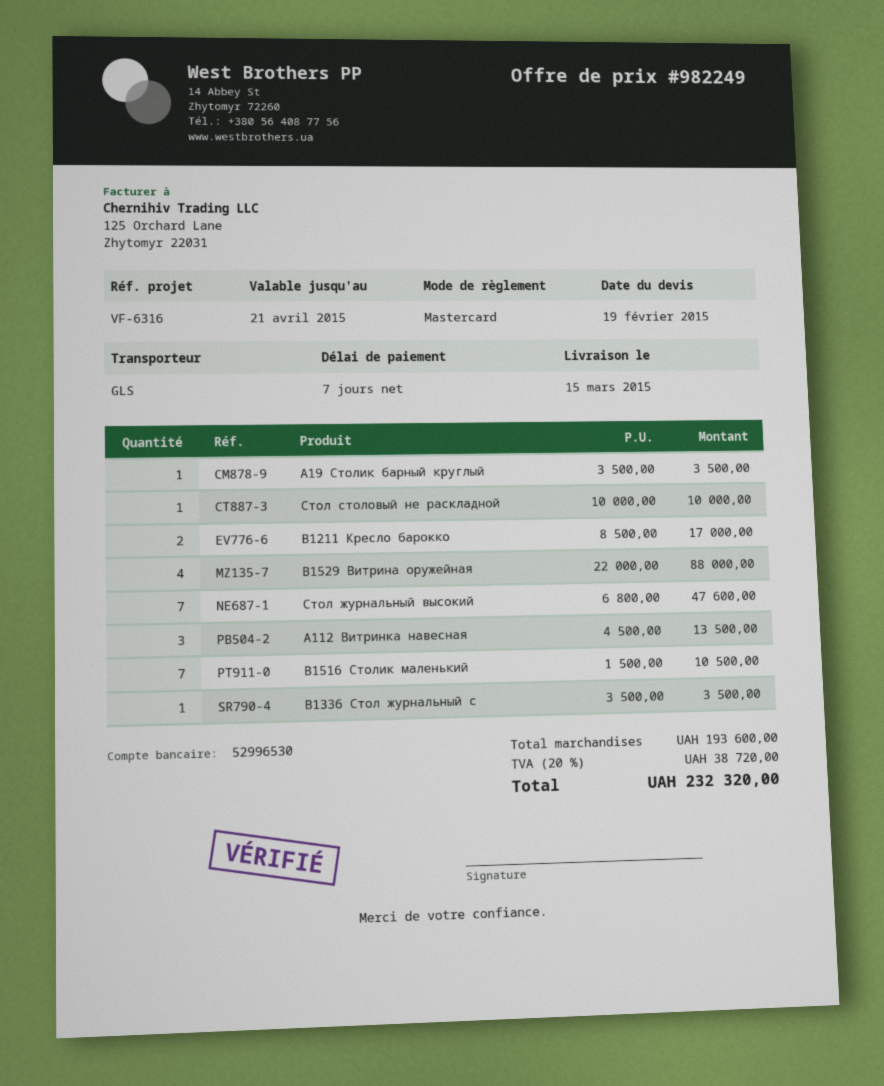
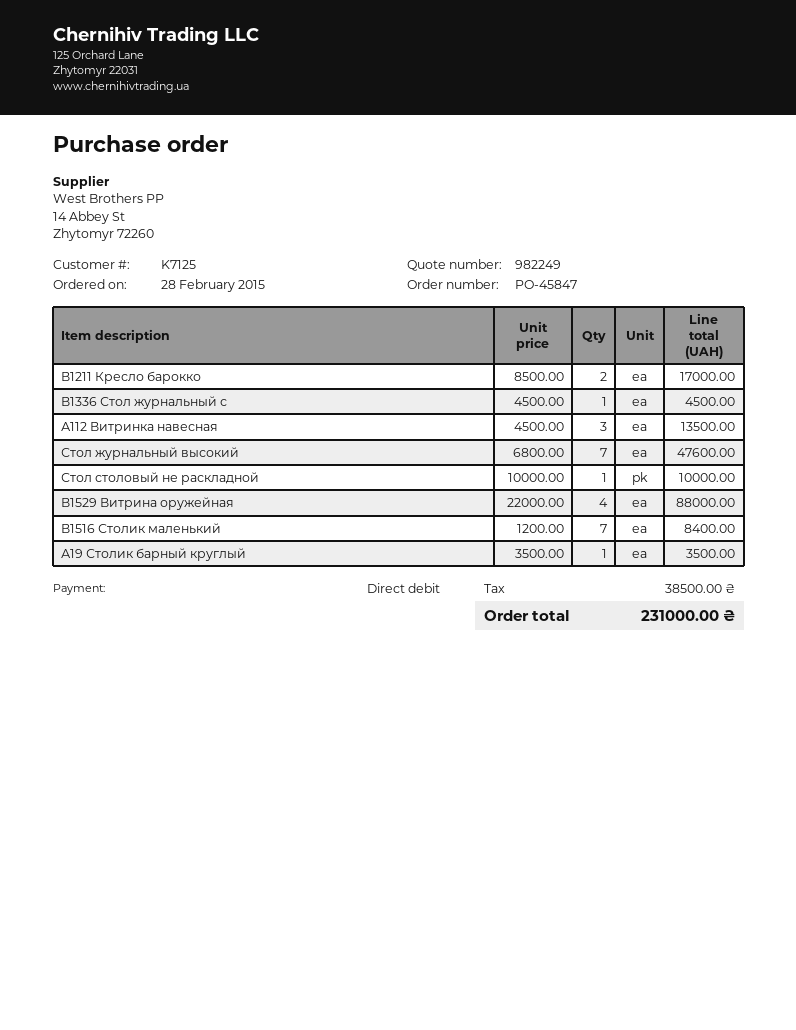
payment method: Mastercard -> direct debit
В1516 Столик маленький: 7 x 1500.00 = 10500.00 -> 7 x 1200.00 = 8400.00
В1336 Стол журнальный с: 1 x 3500.00 = 3500.00 -> 1 x 4500.00 = 4500.00
tax: 38720.00 -> 38500.00
total: 232320.00 -> 231000.00

